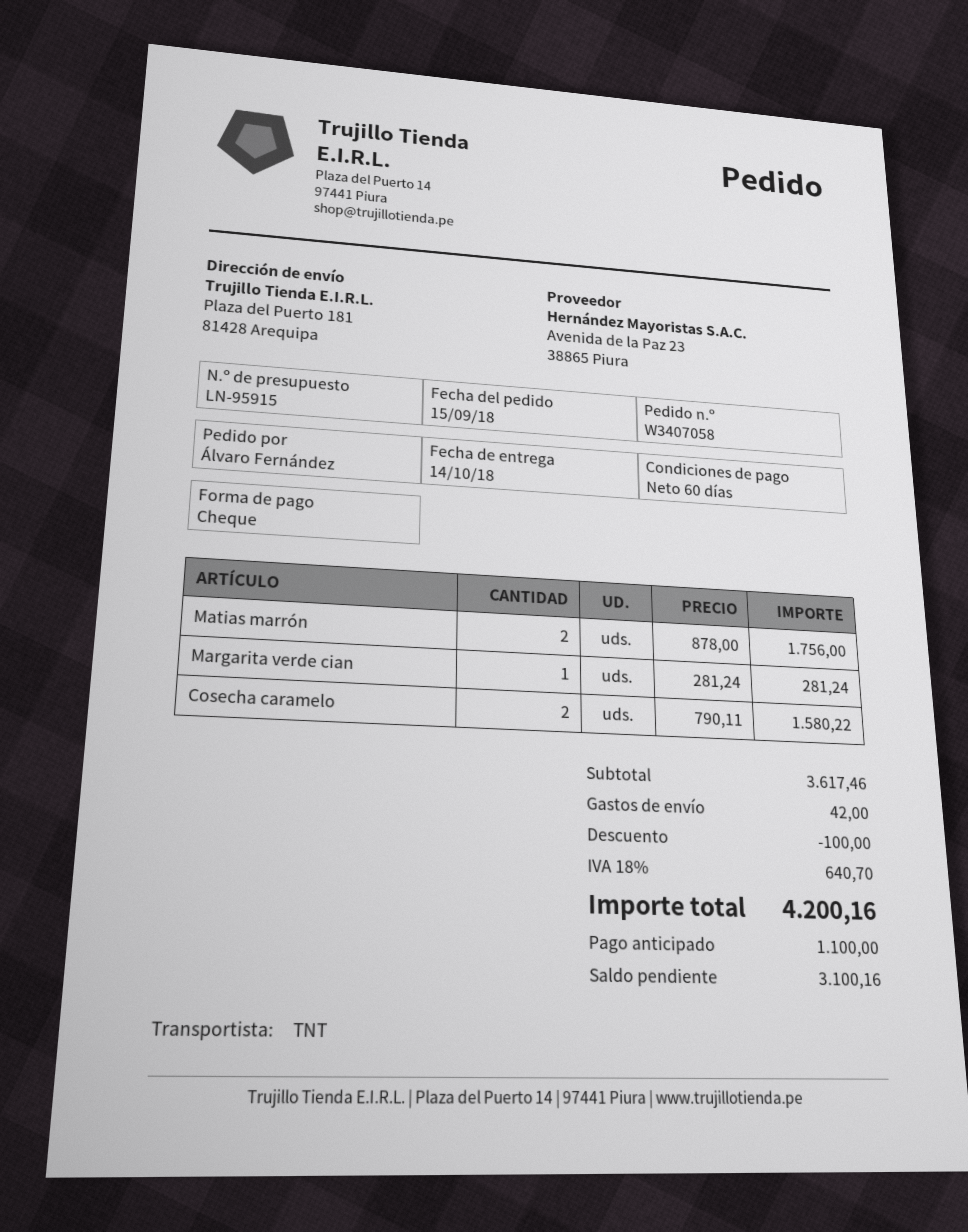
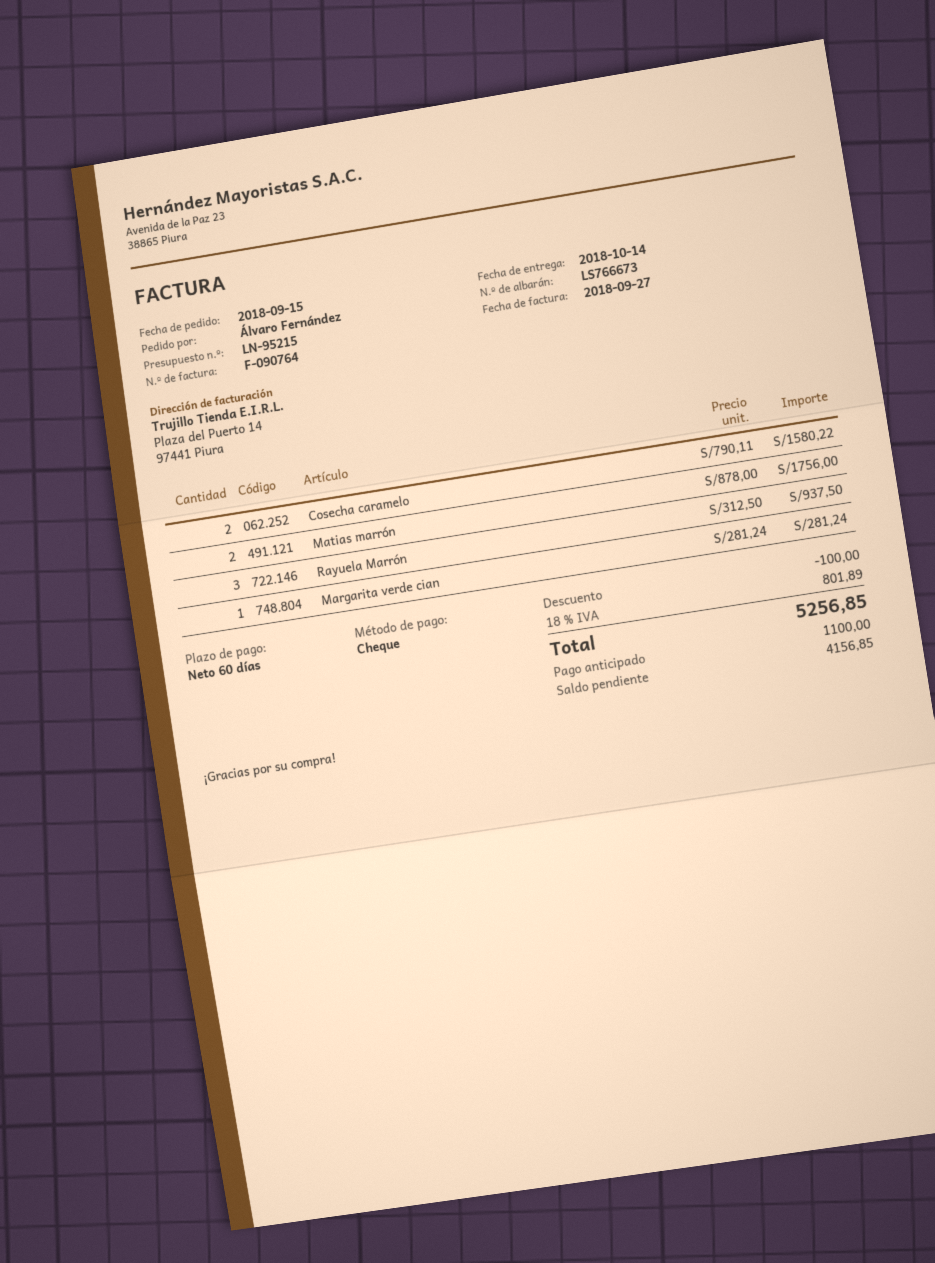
quote number: LN-95915 -> LN-95215
Rayuela Marrón: none -> 3 x 312.50 = 937.50
shipping: 42.00 -> none
tax: 18% = 640.70 -> 18% = 801.89
total: 4200.16 -> 5256.85
balance: 3100.16 -> 4156.85

